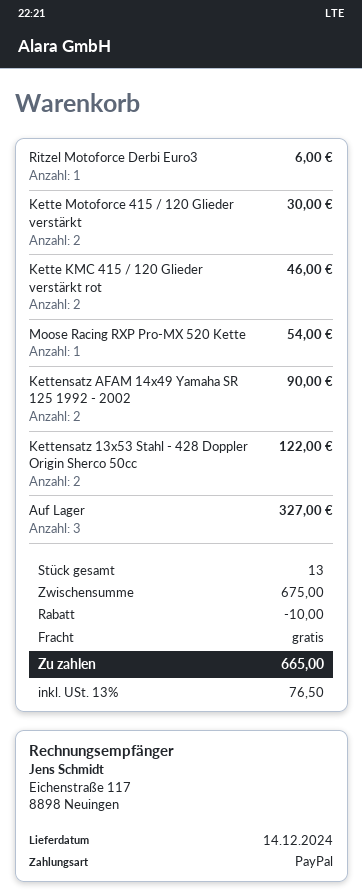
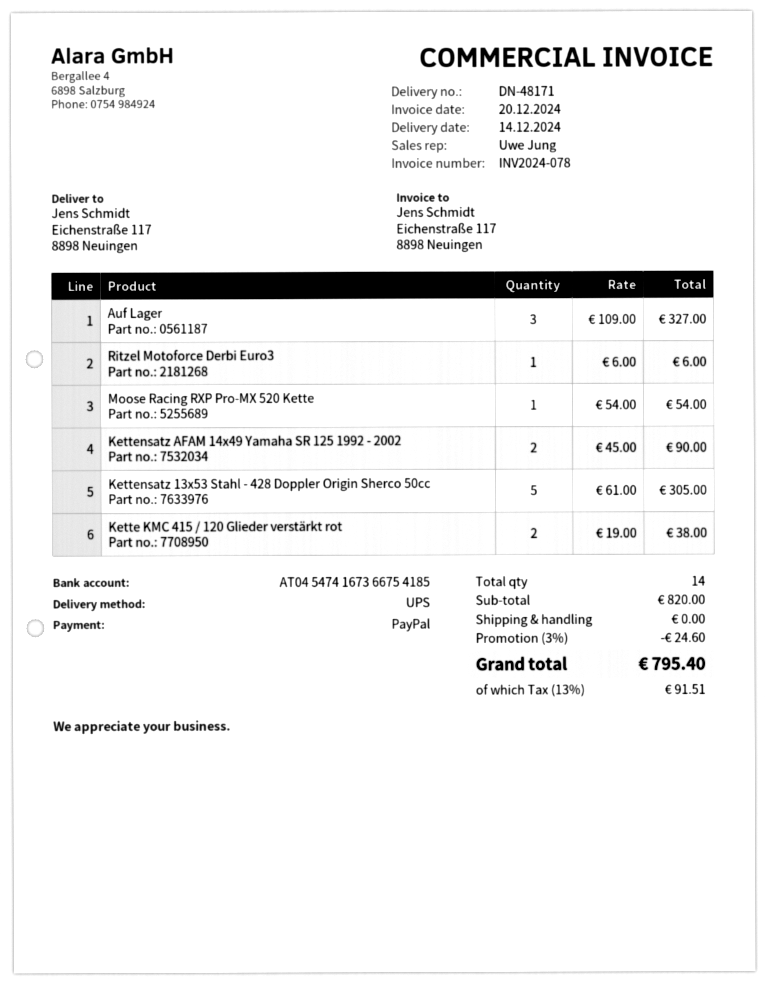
Kette Motoforce 415 / 120 Glieder verstärkt: 2 for 30.00 -> none
Kette KMC 415 / 120 Glieder verstärkt rot: 2 for 46.00 -> 2 for 38.00
Kettensatz 13x53 Stahl - 428 Doppler Origin Sherco 50cc: 2 for 122.00 -> 5 for 305.00
total quantity: 13 -> 14
subtotal: 675.00 -> 820.00
discount: 10.00 -> 24.60
tax: 13% = 76.50 -> 13% = 91.51
total: 665.00 -> 795.40

